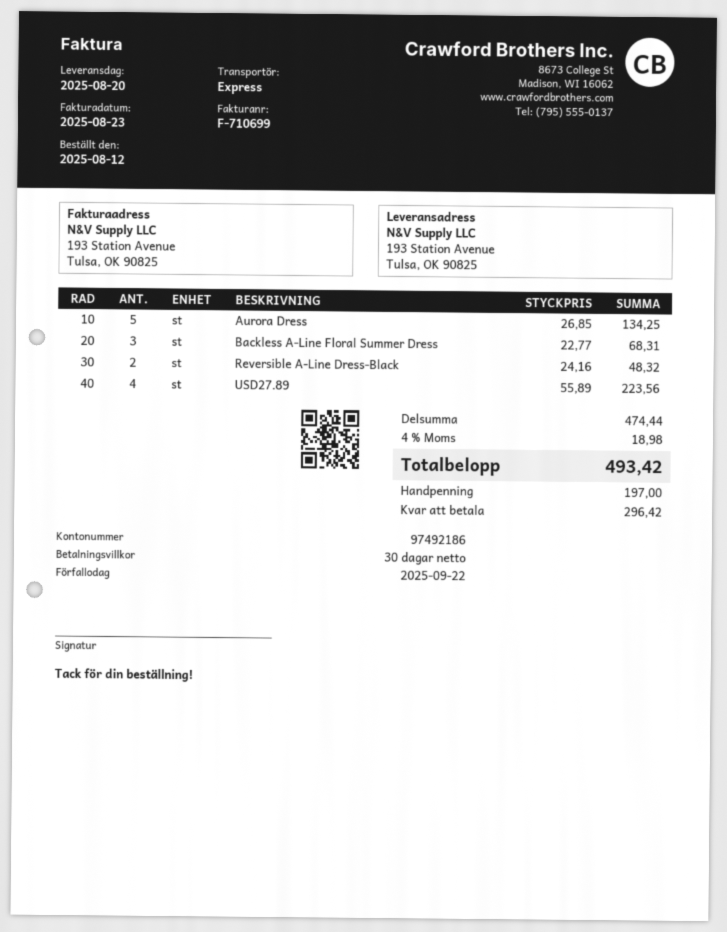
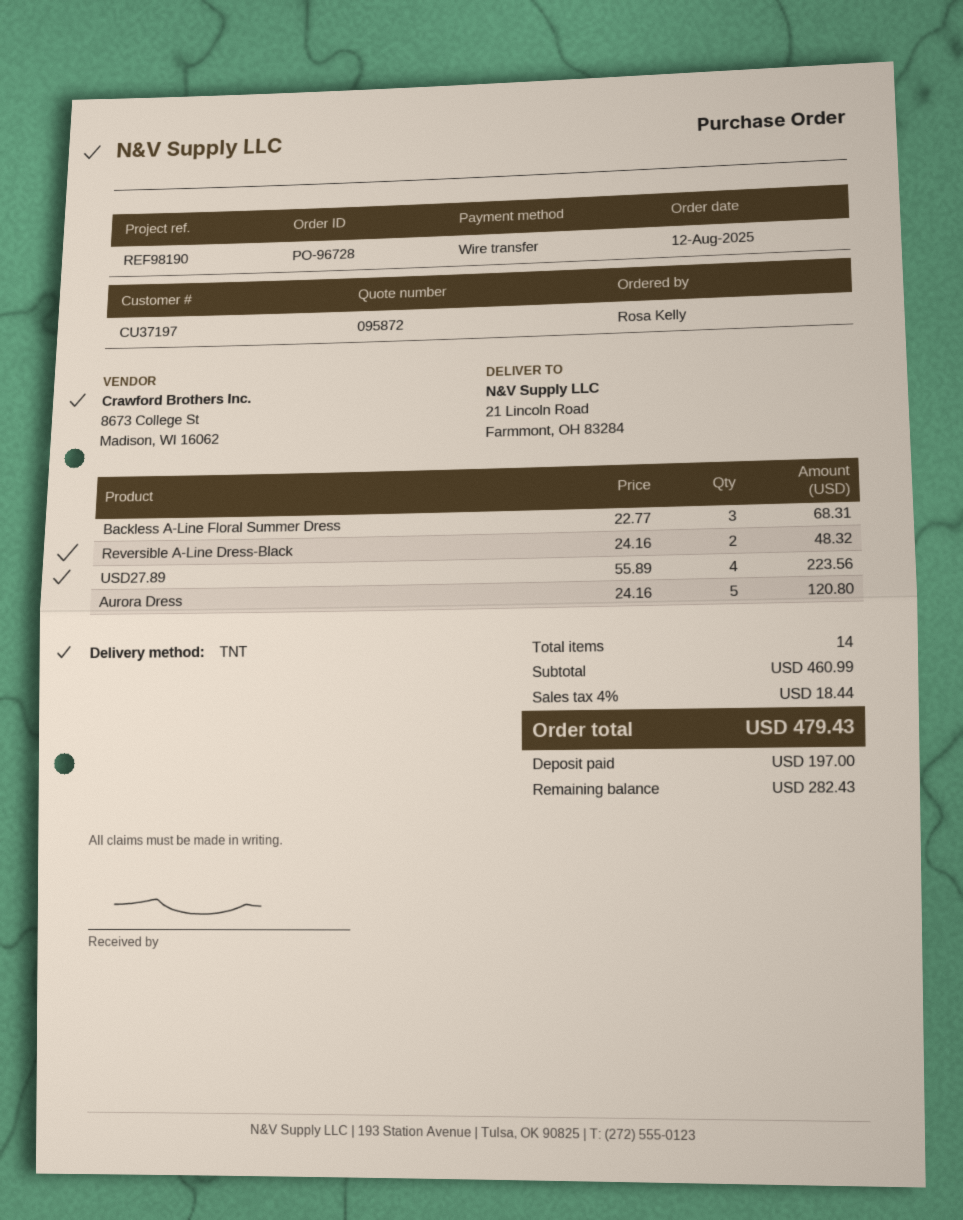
shipping method: express -> TNT
ship to: 193 Station Avenue, Tulsa, OK 90825 -> 21 Lincoln Road, Farmmont, OH 83284
Aurora Dress: 5 x 26.85 = 134.25 -> 5 x 24.16 = 120.80
subtotal: 474.44 -> 460.99
tax: 4% = 18.98 -> 4% = 18.44
total: 493.42 -> 479.43
balance: 296.42 -> 282.43

